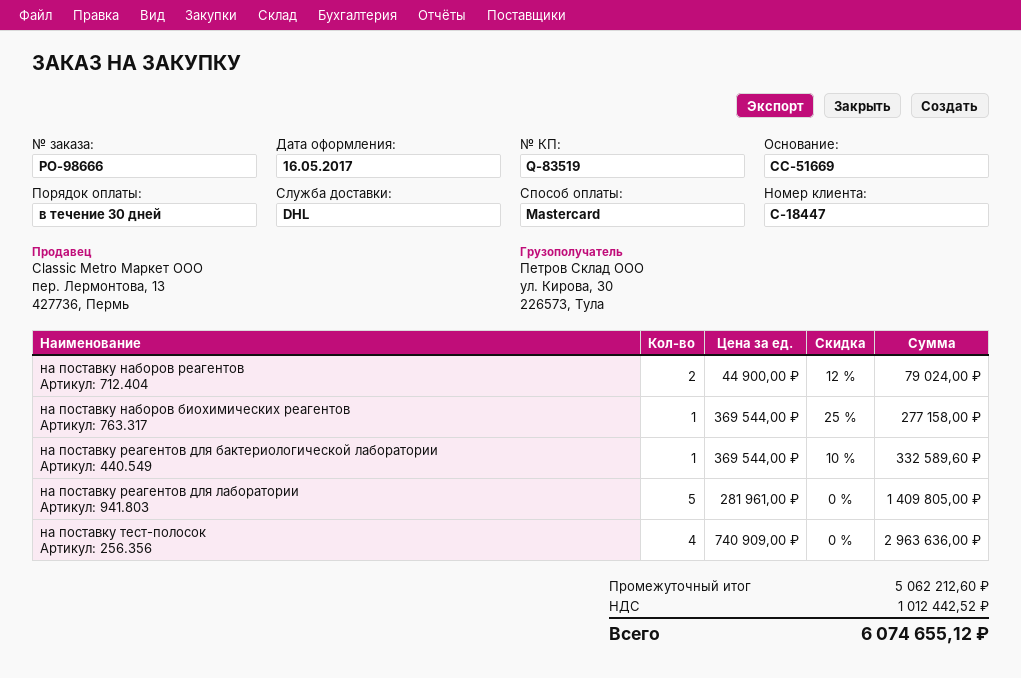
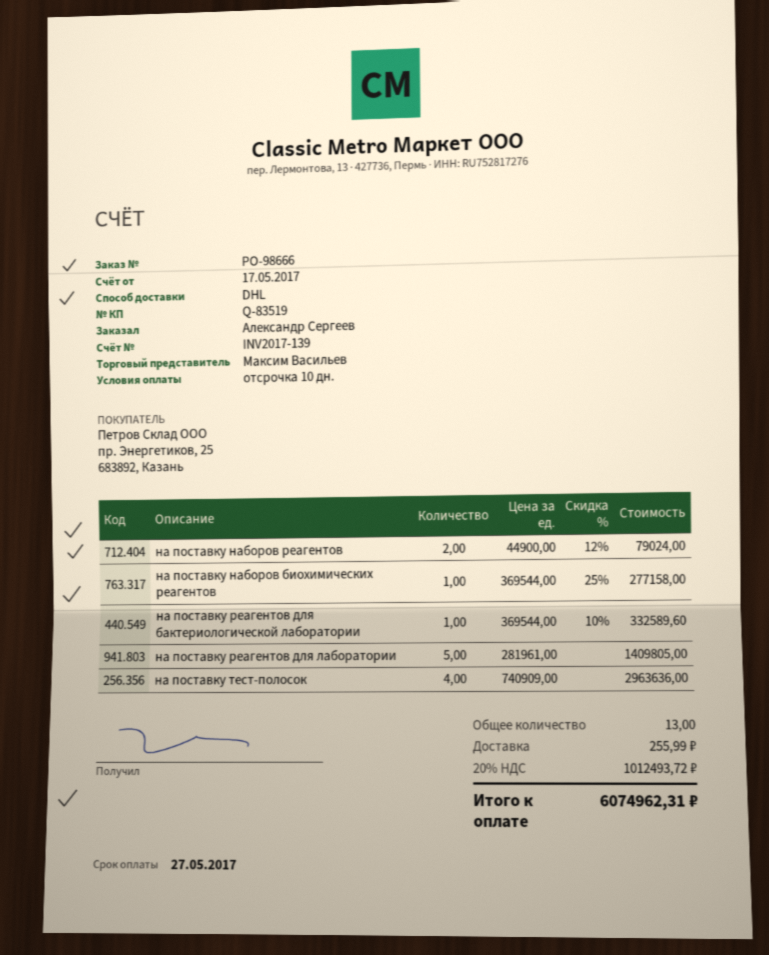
payment terms: 30 days -> 10 days
shipping: none -> 255.99
tax: 1012442.52 -> 1012493.72
total: 6074655.12 -> 6074962.31

